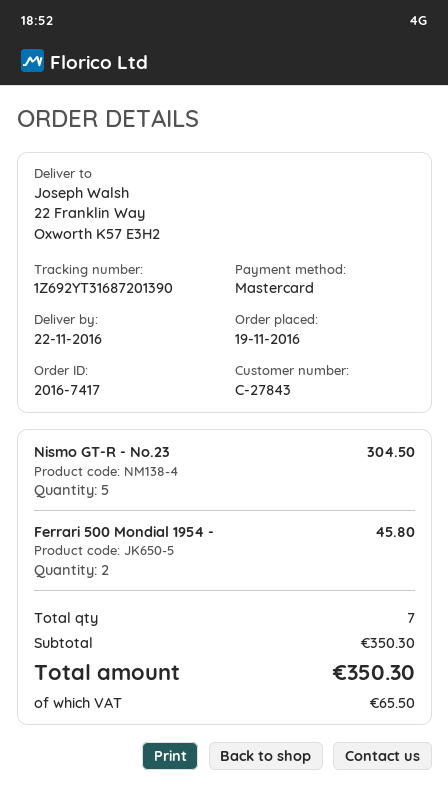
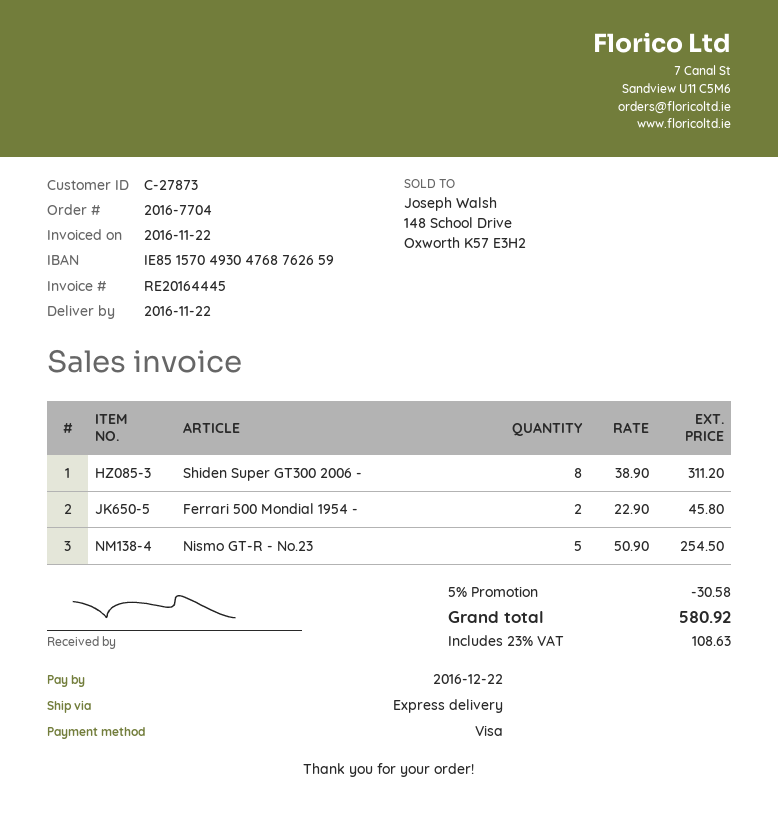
order number: 2016-7417 -> 2016-7704
customer number: C-27843 -> C-27873
payment method: Mastercard -> Visa
Nismo GT-R - No.23: 5 for 304.50 -> 5 for 254.50
Shiden Super GT300 2006 -: none -> 8 for 311.20
discount: none -> 5% = 30.58
tax: 65.50 -> 108.63
total: 350.30 -> 580.92

